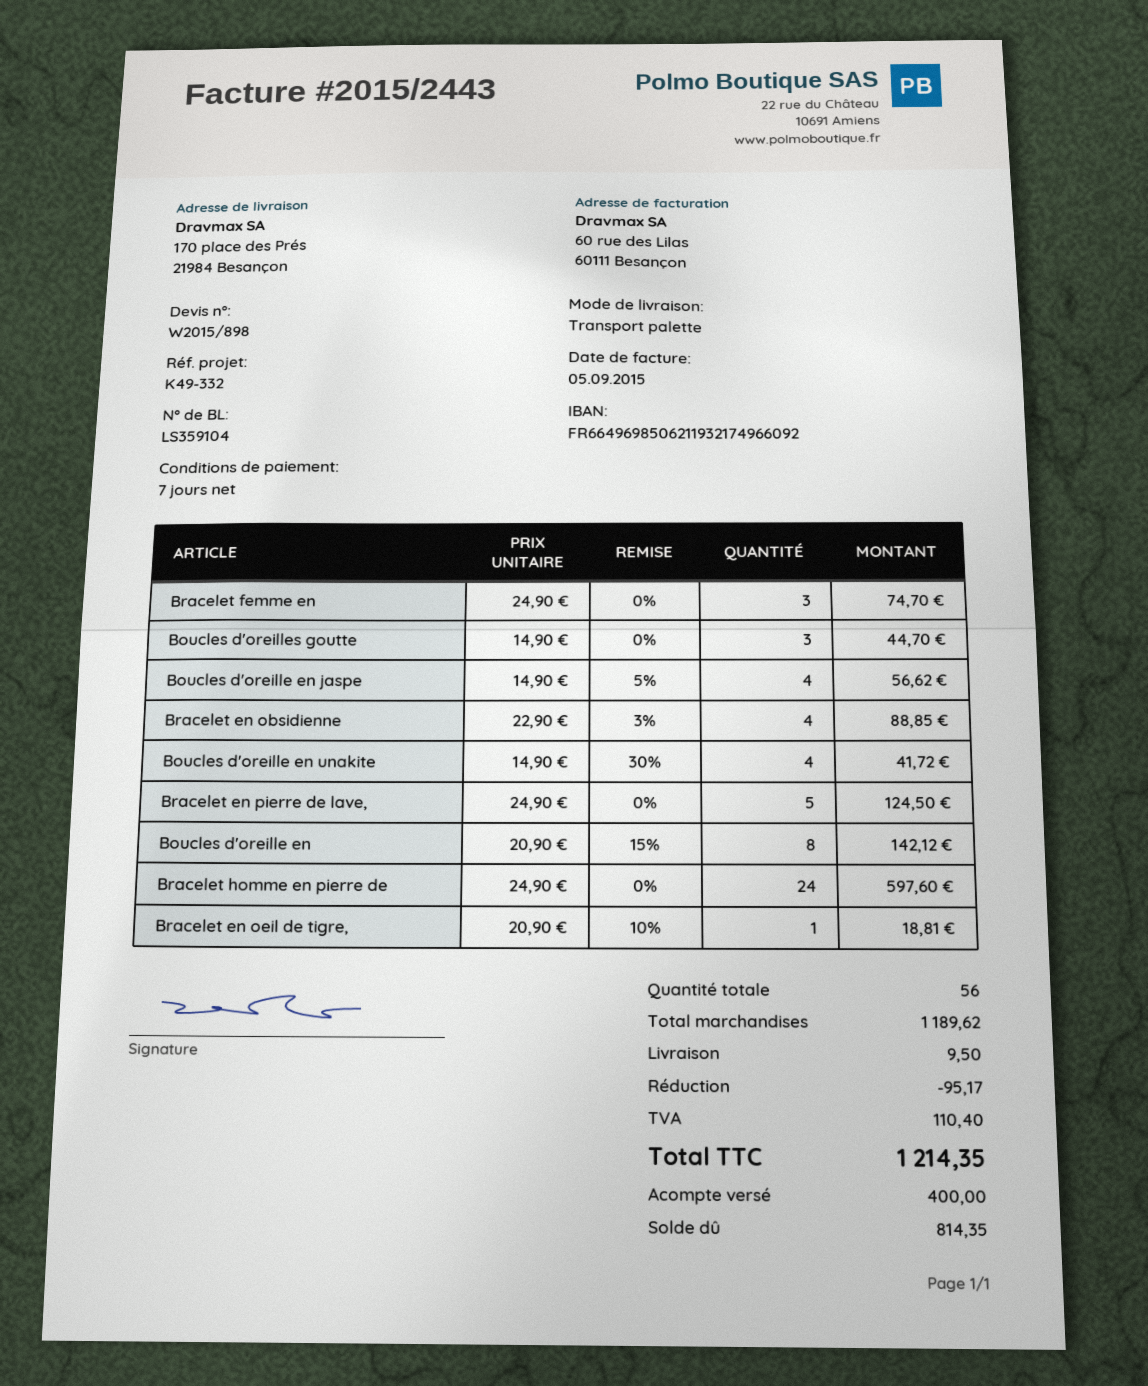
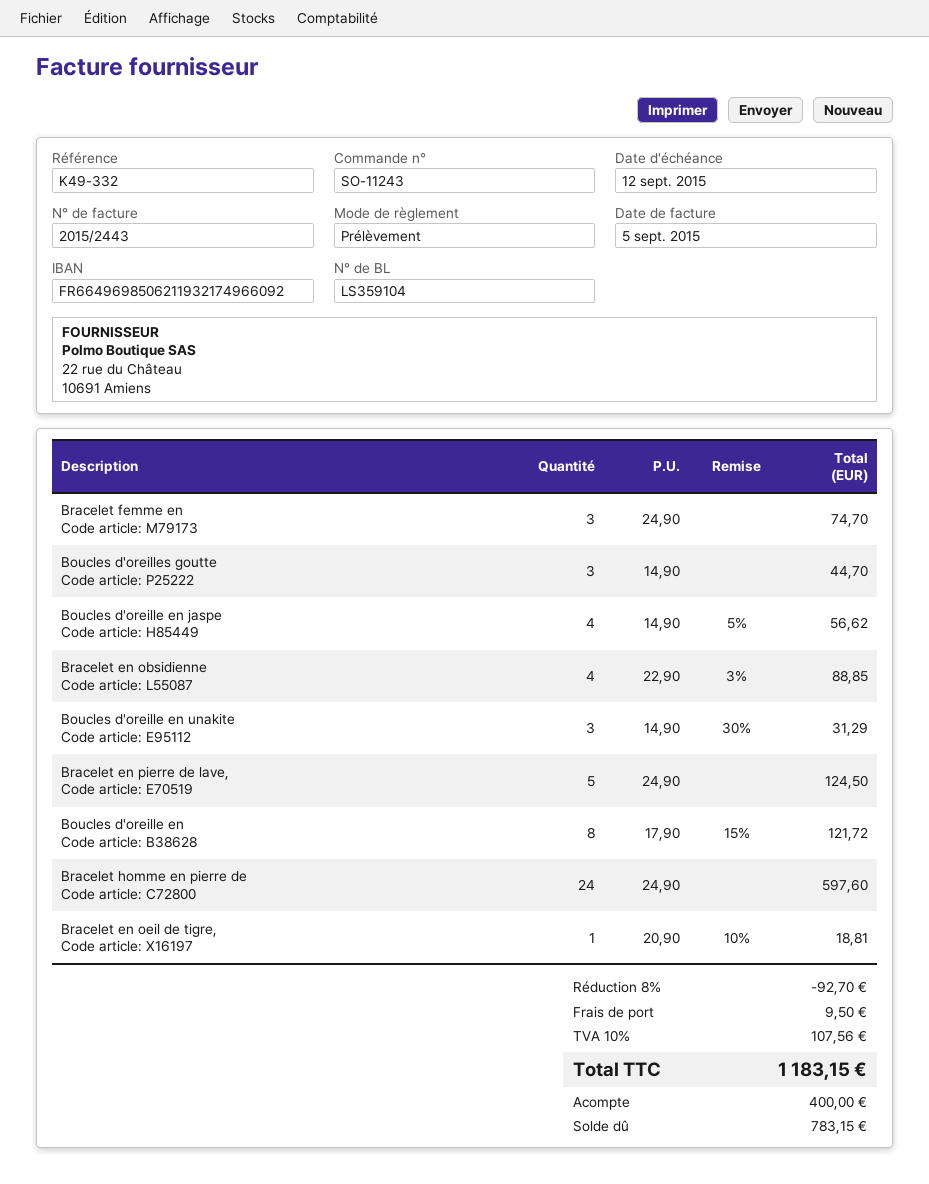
Boucles d'oreille en unakite: 4 x 14.90 - 30% = 41.72 -> 3 x 14.90 - 30% = 31.29
Boucles d'oreille en: 8 x 20.90 - 15% = 142.12 -> 8 x 17.90 - 15% = 121.72
discount: 95.17 -> 92.70
tax: 110.40 -> 107.56
total: 1214.35 -> 1183.15
balance: 814.35 -> 783.15

